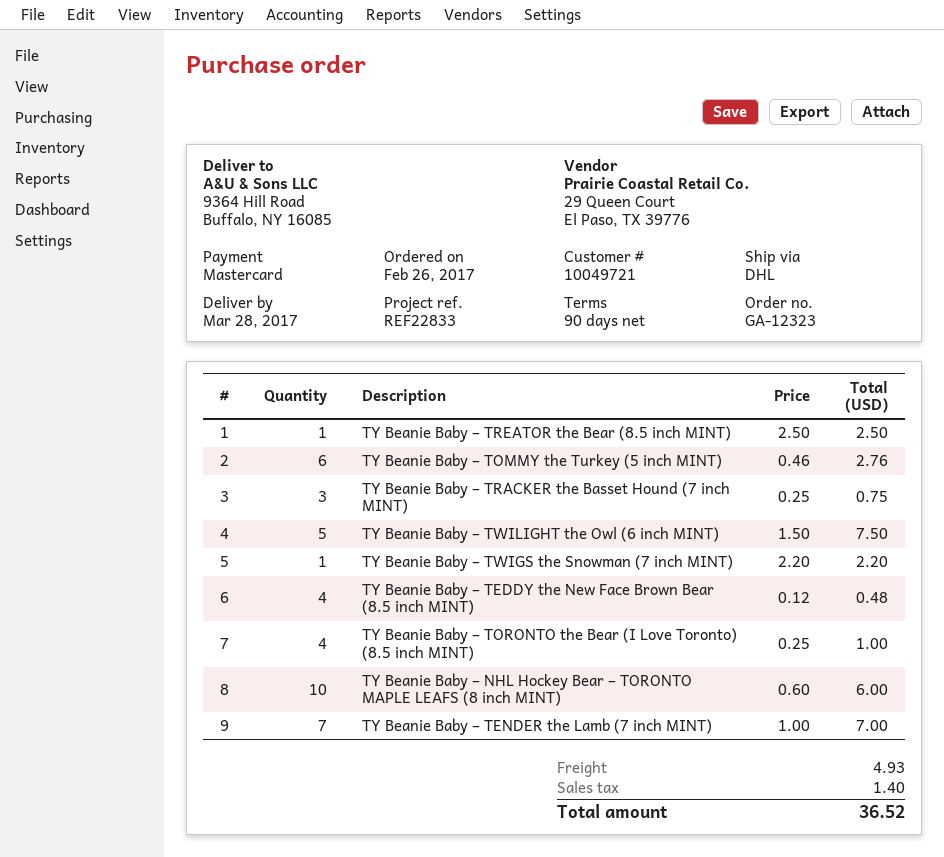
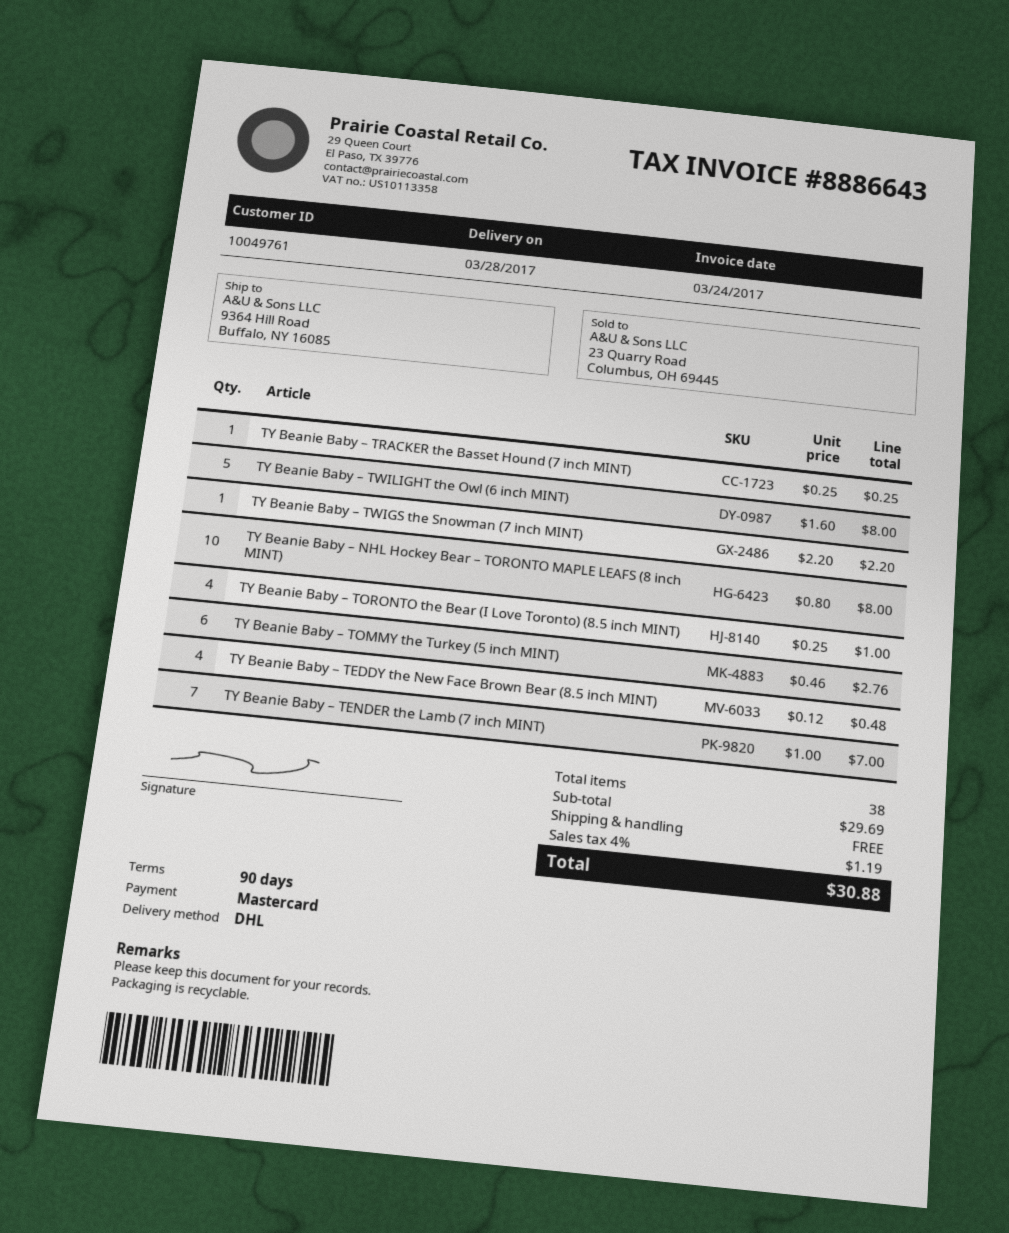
customer number: 10049721 -> 10049761
TY Beanie Baby – TREATOR the Bear (8.5 inch MINT): 1 x 2.50 = 2.50 -> none
TY Beanie Baby – TRACKER the Basset Hound (7 inch MINT): 3 x 0.25 = 0.75 -> 1 x 0.25 = 0.25
TY Beanie Baby – TWILIGHT the Owl (6 inch MINT): 5 x 1.50 = 7.50 -> 5 x 1.60 = 8.00
TY Beanie Baby – NHL Hockey Bear – TORONTO MAPLE LEAFS (8 inch MINT): 10 x 0.60 = 6.00 -> 10 x 0.80 = 8.00
shipping: 4.93 -> 0.00
tax: 1.40 -> 1.19
total: 36.52 -> 30.88

